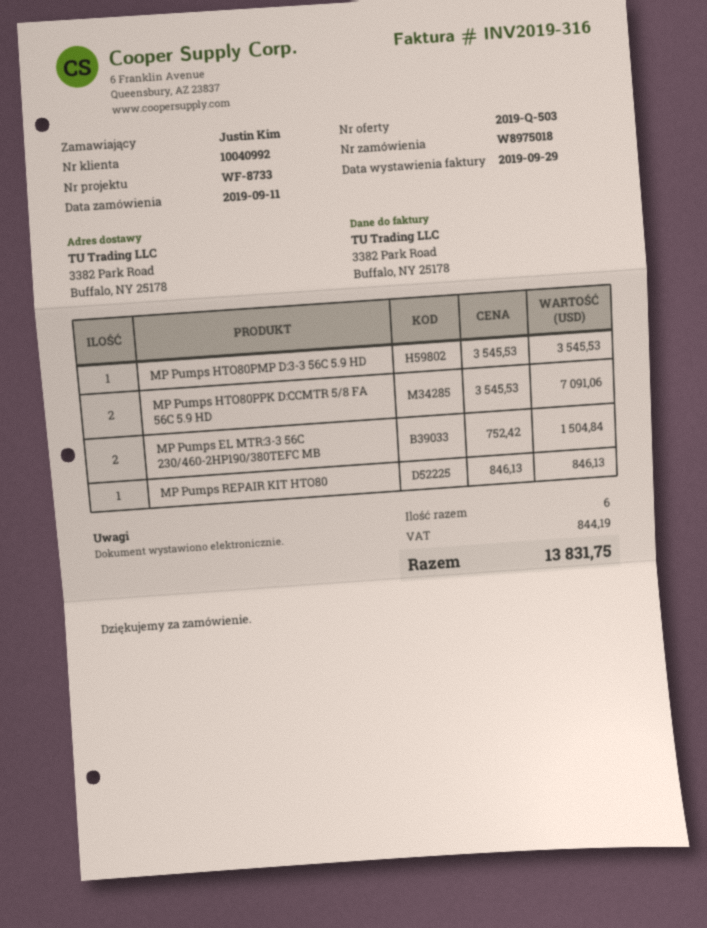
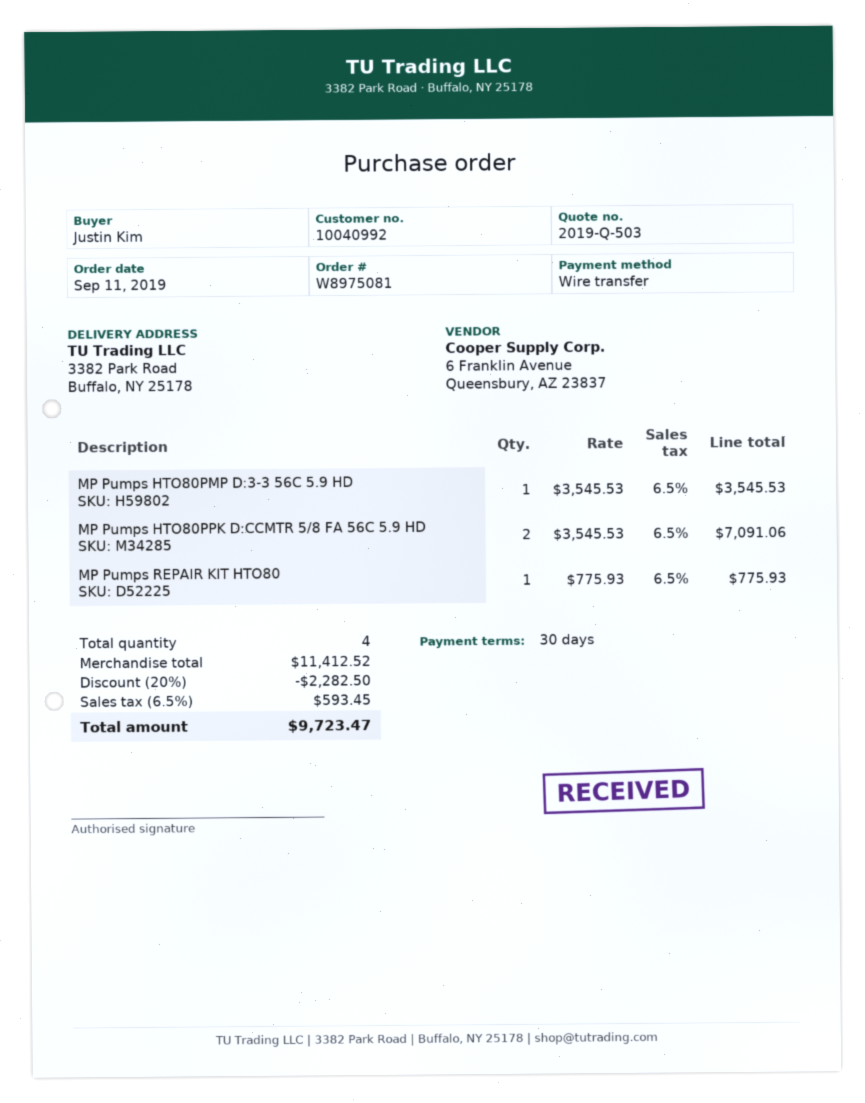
order number: W8975018 -> W8975081
MP Pumps EL MTR:3-3 56C 230/460-2HP190/380TEFC MB: 2 x 752.42 = 1504.84 -> none
MP Pumps REPAIR KIT HTO80: 1 x 846.13 = 846.13 -> 1 x 775.93 = 775.93
total quantity: 6 -> 4
discount: none -> 20% = 2282.50
tax: 844.19 -> 593.45
total: 13831.75 -> 9723.47

